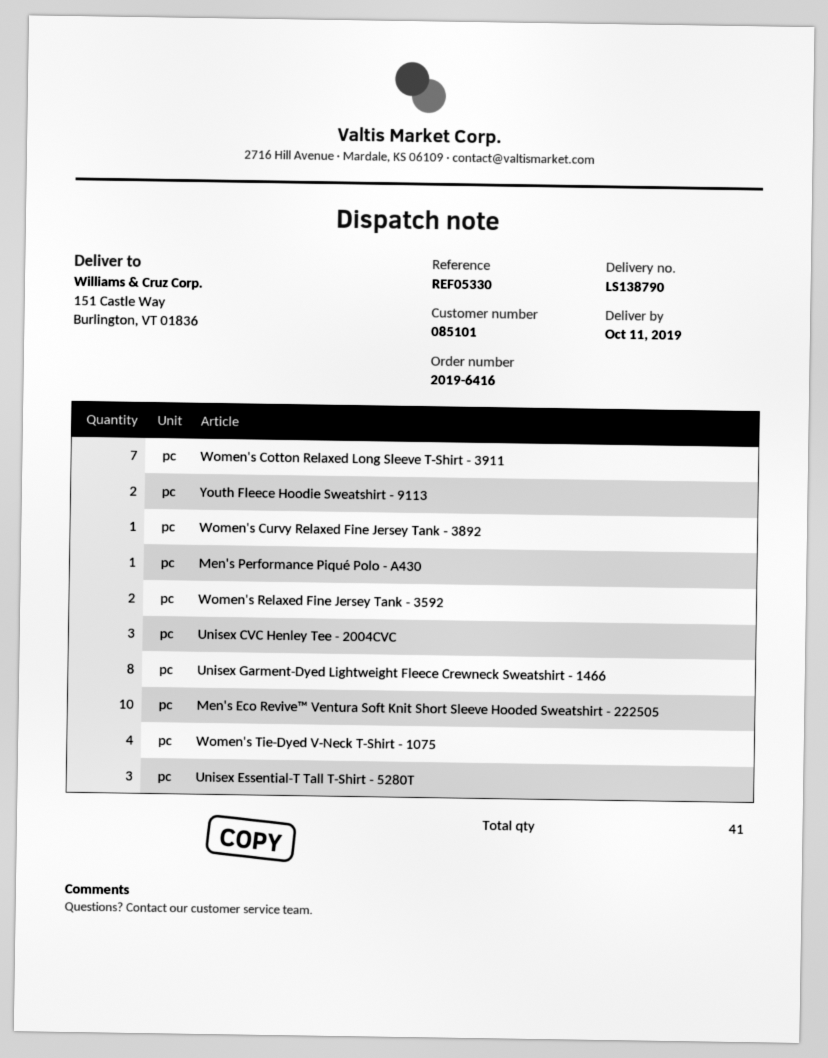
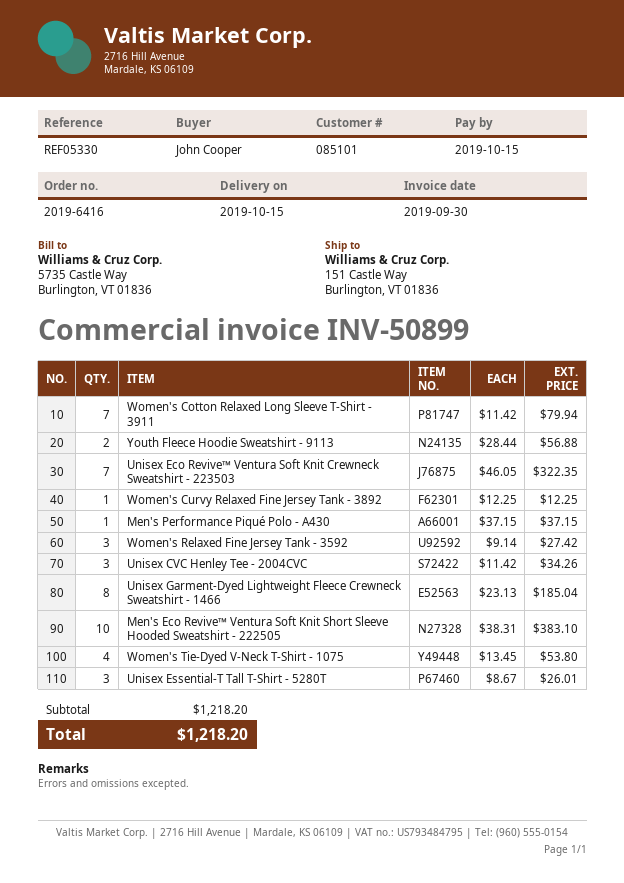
delivery date: 2019-10-11 -> 2019-10-15
Women's Relaxed Fine Jersey Tank - 3592: 2 -> 3
Unisex Eco Revive™ Ventura Soft Knit Crewneck Sweatshirt - 223503: none -> 7

